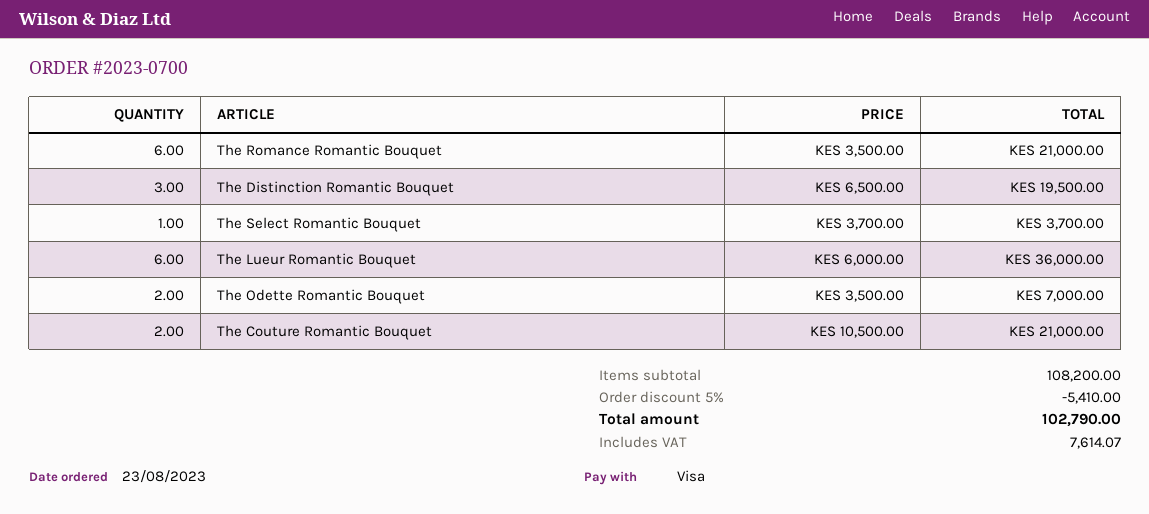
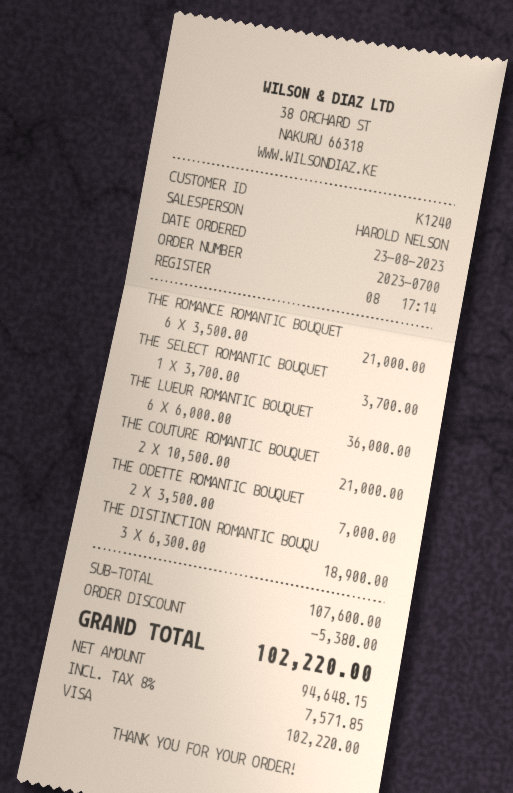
The Distinction Romantic Bouquet: 3 x 6500.00 = 19500.00 -> 3 x 6300.00 = 18900.00
subtotal: 108200.00 -> 107600.00
discount: 5410.00 -> 5380.00
tax: 7614.07 -> 7571.85
total: 102790.00 -> 102220.00

